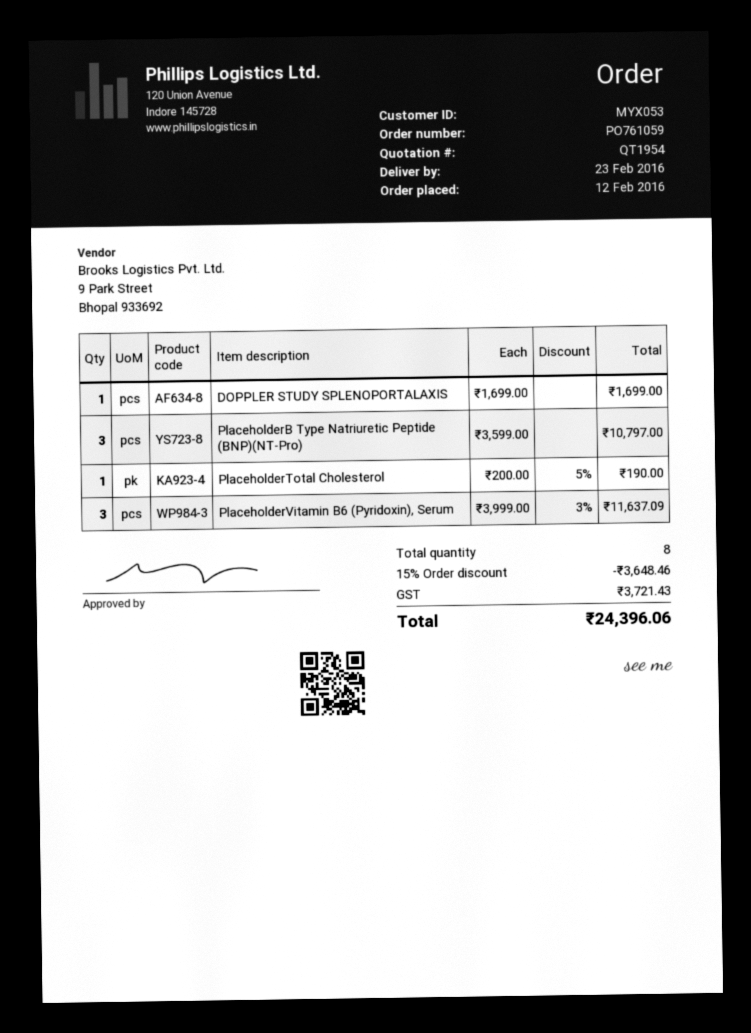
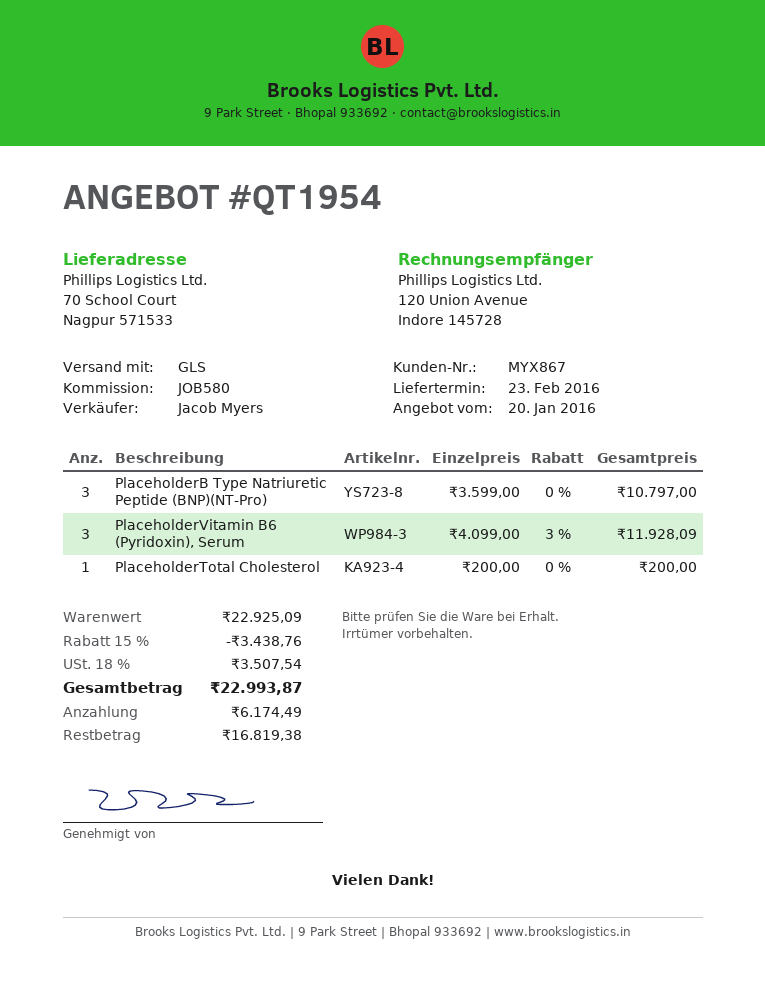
customer number: MYX053 -> MYX867
DOPPLER STUDY SPLENOPORTALAXIS: 1 x 1699.00 = 1699.00 -> none
PlaceholderTotal Cholesterol: 1 x 200.00 - 5% = 190.00 -> 1 x 200.00 = 200.00
PlaceholderVitamin B6 (Pyridoxin), Serum: 3 x 3999.00 - 3% = 11637.09 -> 3 x 4099.00 - 3% = 11928.09
discount: 15% = 3648.46 -> 15% = 3438.76
tax: 3721.43 -> 3507.54
total: 24396.06 -> 22993.87

